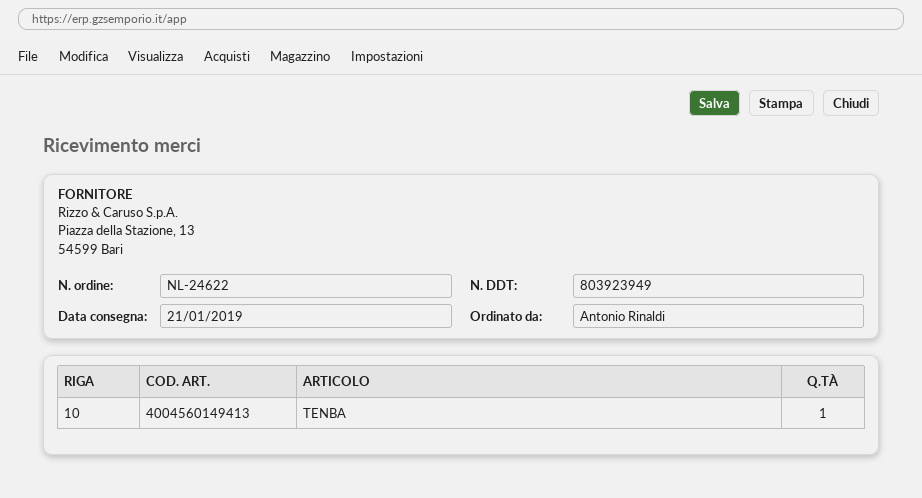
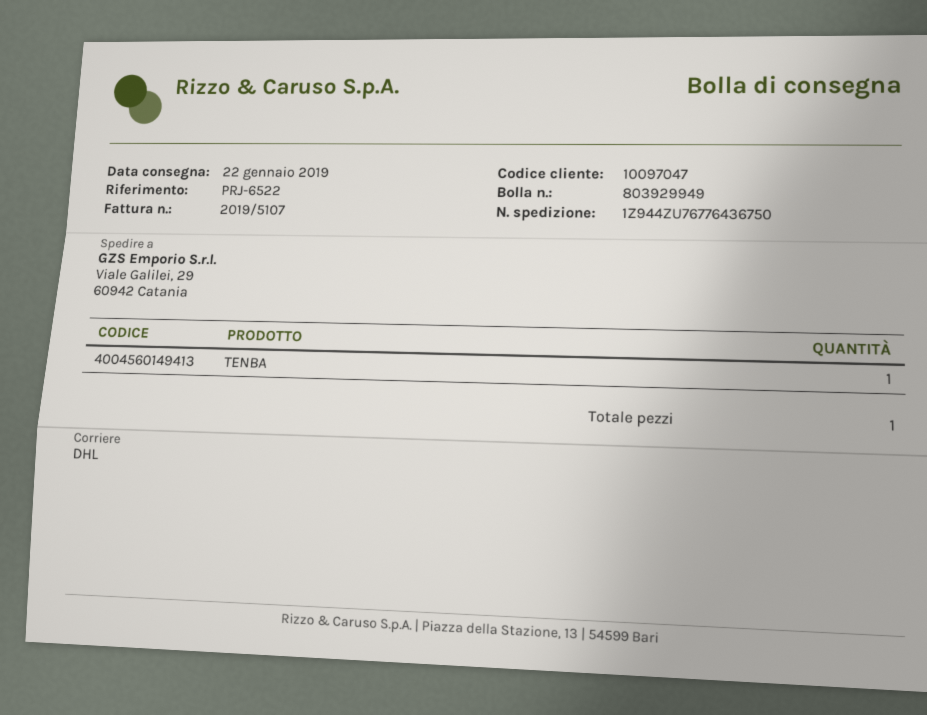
delivery note number: 803923949 -> 803929949
delivery date: 2019-01-21 -> 2019-01-22

